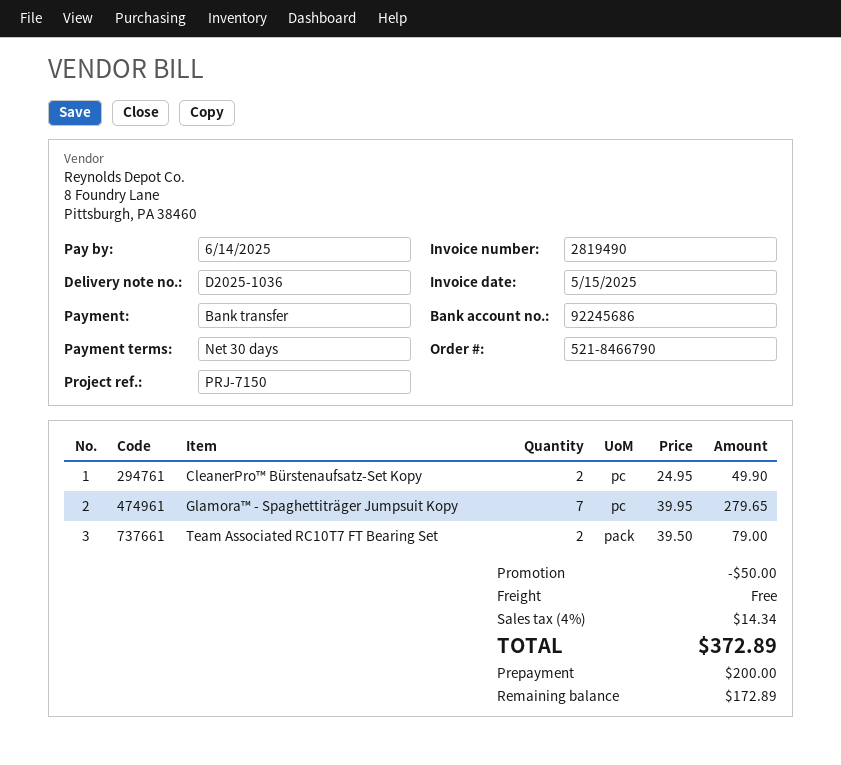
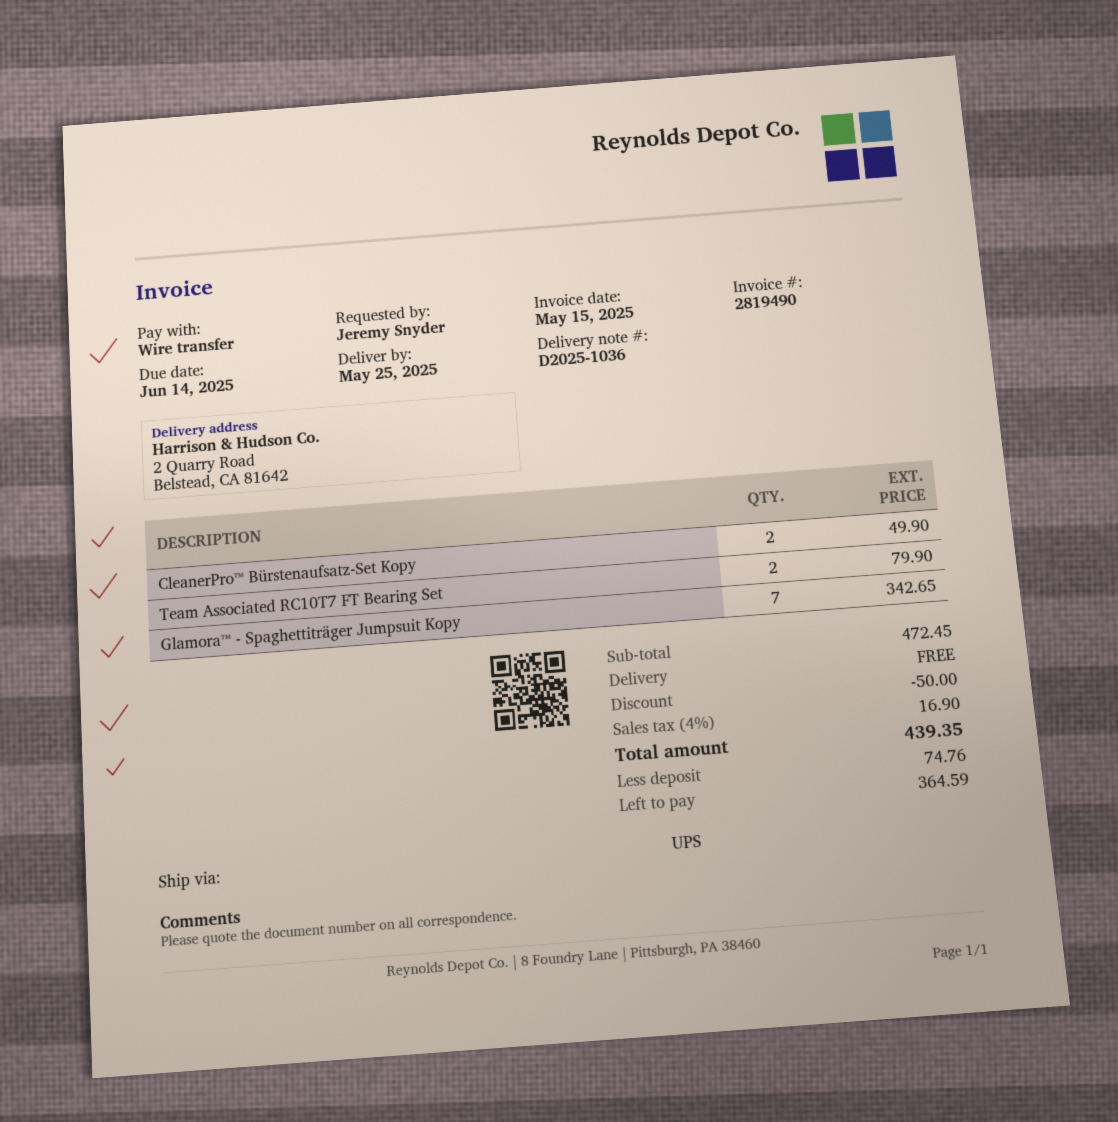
Glamora™ - Spaghettiträger Jumpsuit Kopy: 7 for 279.65 -> 7 for 342.65
Team Associated RC10T7 FT Bearing Set: 2 for 79.00 -> 2 for 79.90
tax: 4% = 14.34 -> 4% = 16.90
total: 372.89 -> 439.35
deposit: 200.00 -> 74.76
balance: 172.89 -> 364.59

